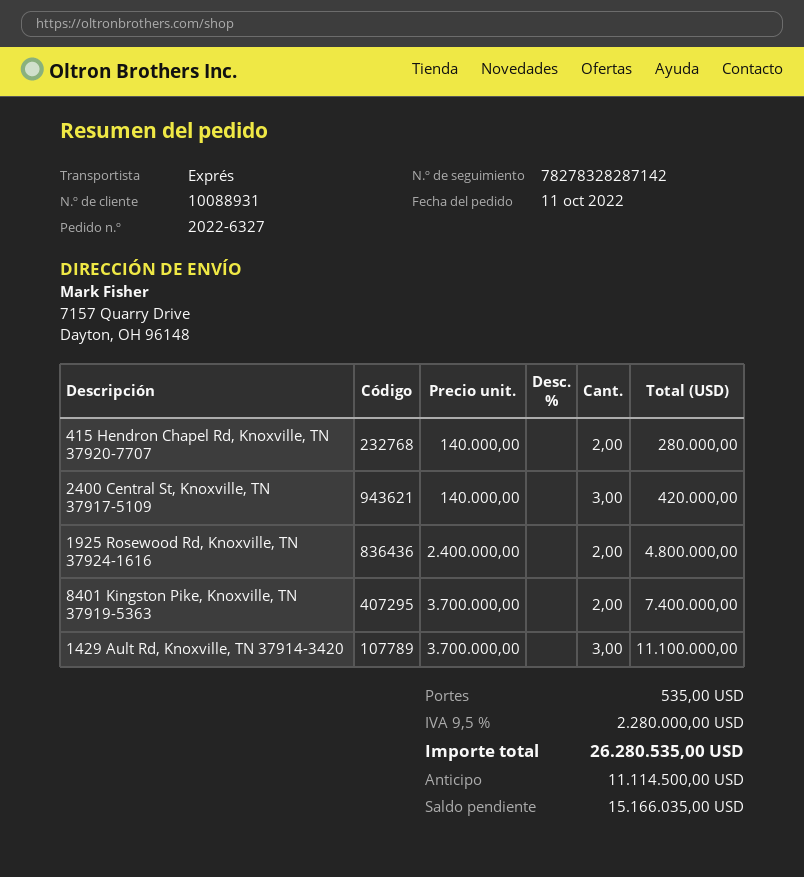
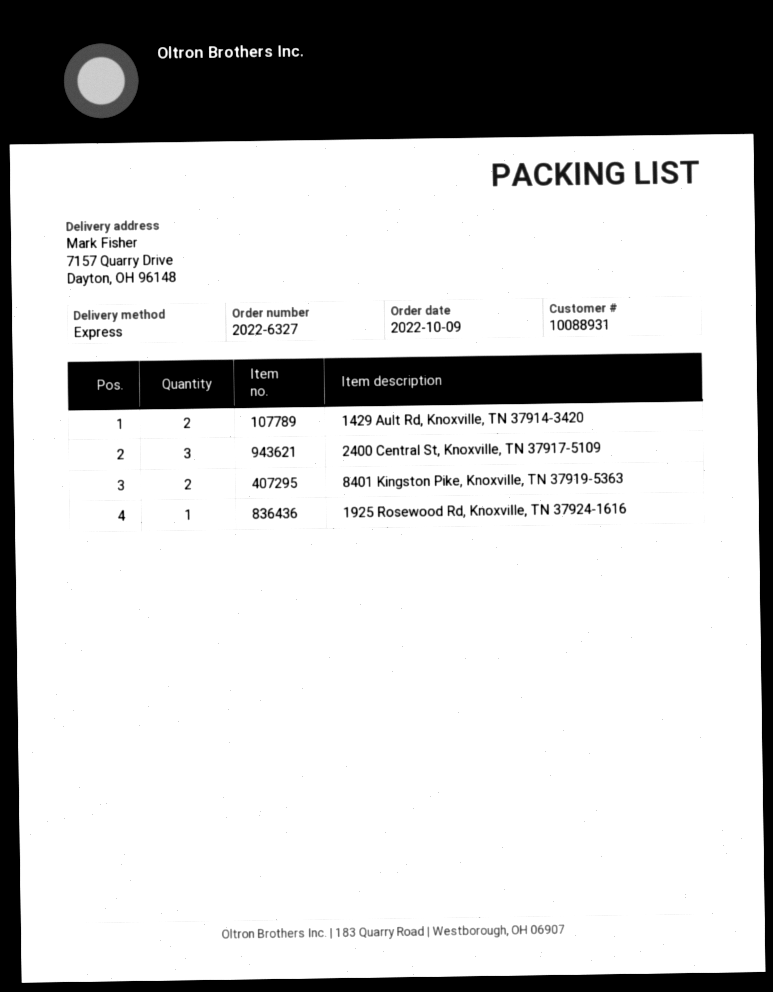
order date: 2022-10-11 -> 2022-10-09
415 Hendron Chapel Rd, Knoxville, TN 37920-7707: 2 -> none
1925 Rosewood Rd, Knoxville, TN 37924-1616: 2 -> 1
1429 Ault Rd, Knoxville, TN 37914-3420: 3 -> 2

